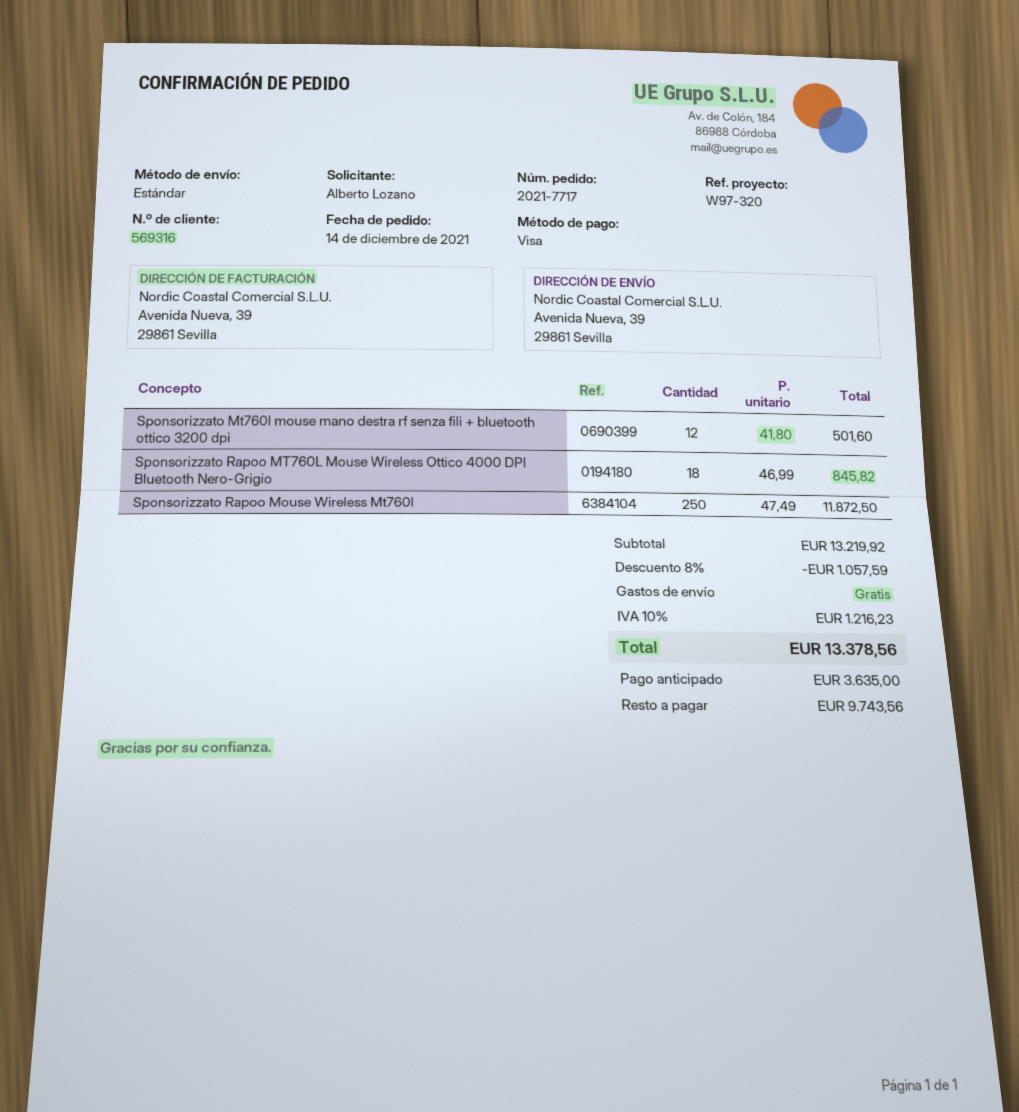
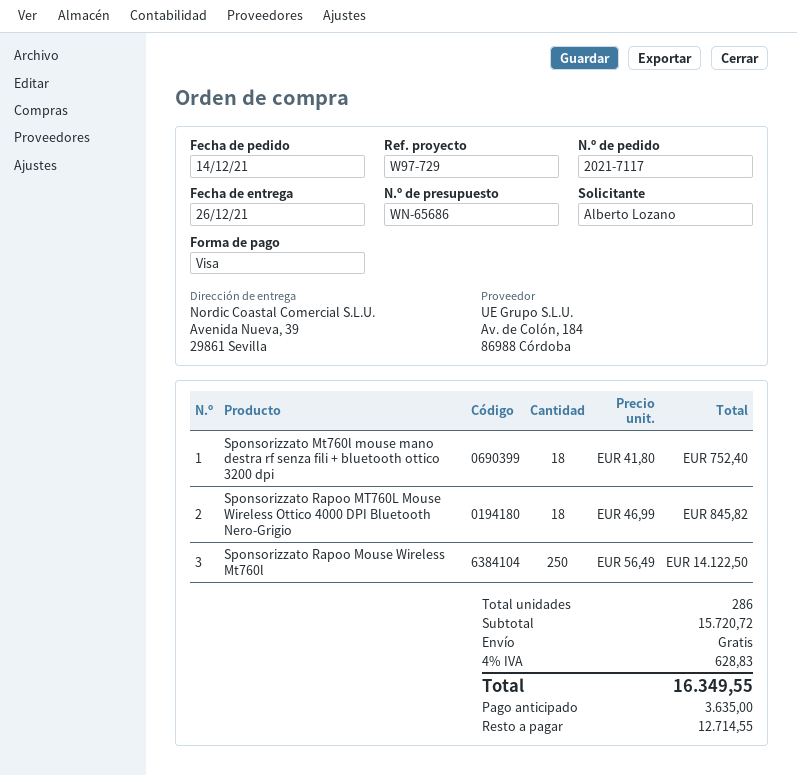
order number: 2021-7717 -> 2021-7117
reference: W97-320 -> W97-729
Sponsorizzato Mt760l mouse mano destra rf senza fili + bluetooth ottico 3200 dpi: 12 x 41.80 = 501.60 -> 18 x 41.80 = 752.40
Sponsorizzato Rapoo Mouse Wireless Mt760l: 250 x 47.49 = 11872.50 -> 250 x 56.49 = 14122.50
subtotal: 13219.92 -> 15720.72
discount: 8% = 1057.59 -> none
tax: 10% = 1216.23 -> 4% = 628.83
total: 13378.56 -> 16349.55
balance: 9743.56 -> 12714.55

